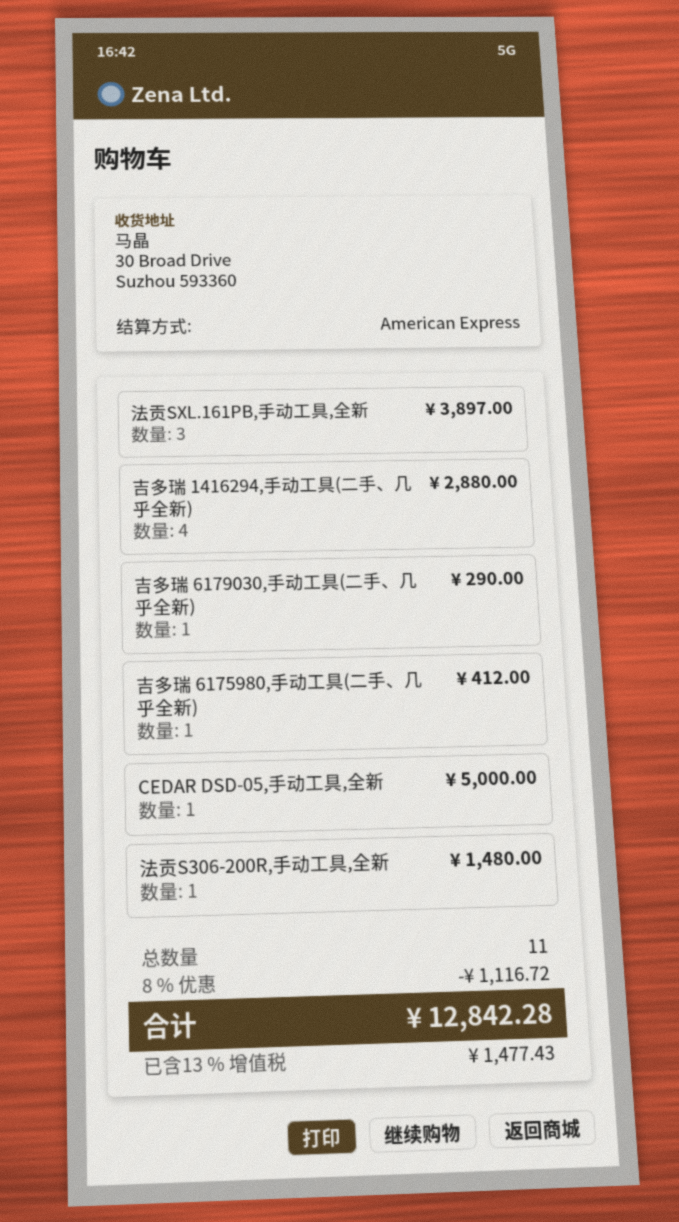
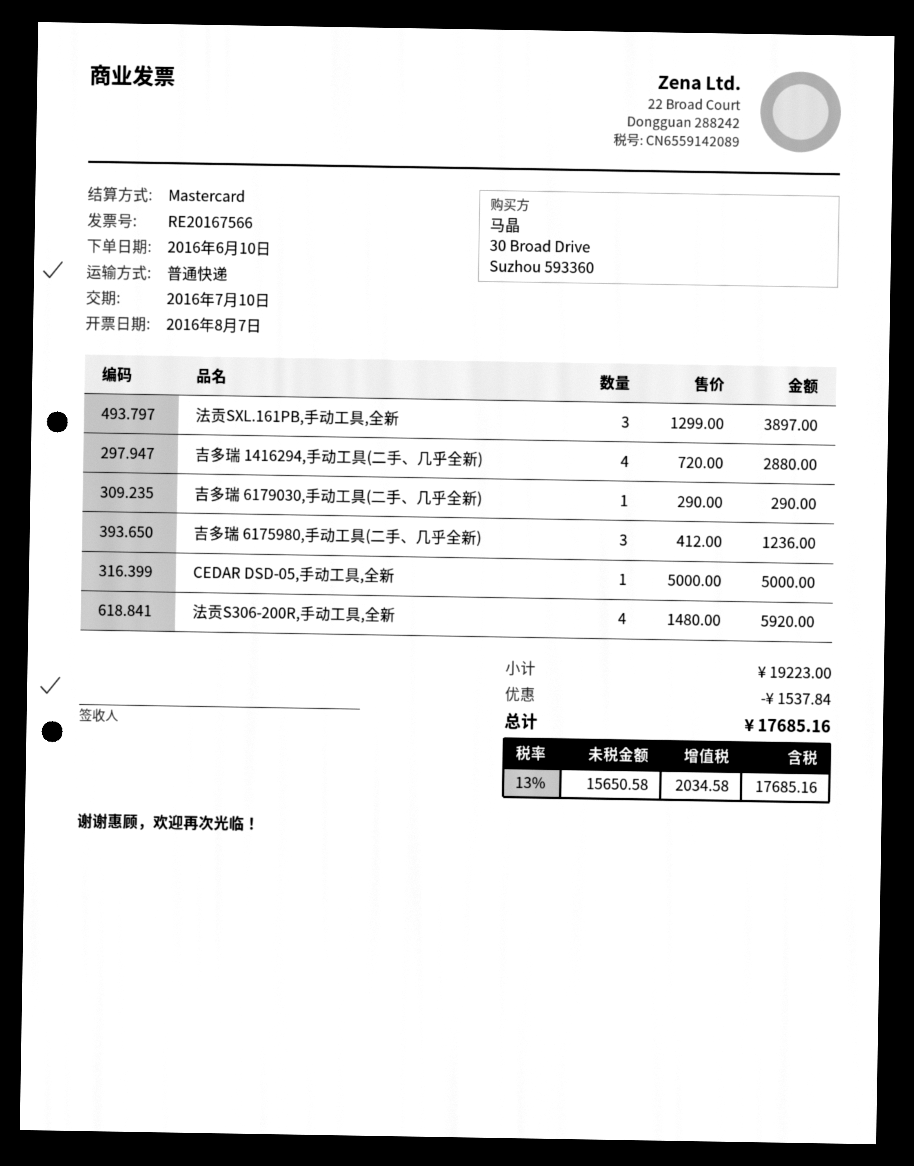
payment method: American Express -> Mastercard
吉多瑞 6175980,手动工具(二手、几乎全新): 1 for 412.00 -> 3 for 1236.00
法贡S306-200R,手动工具,全新: 1 for 1480.00 -> 4 for 5920.00
discount: 1116.72 -> 1537.84
tax: 13% = 1477.43 -> 13% = 2034.58
total: 12842.28 -> 17685.16

